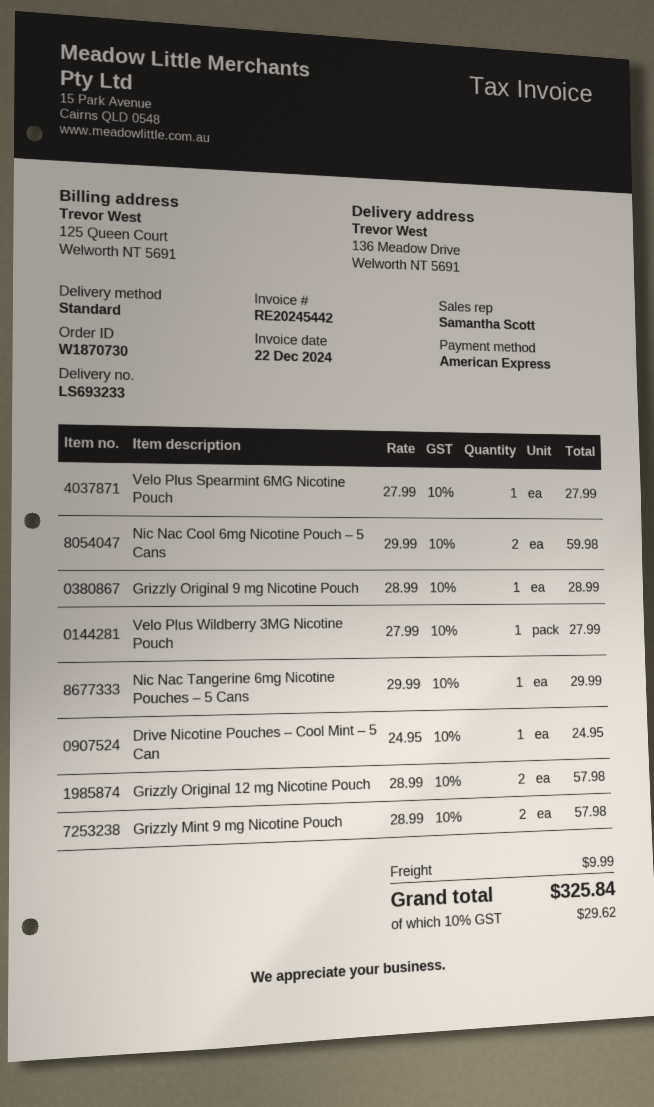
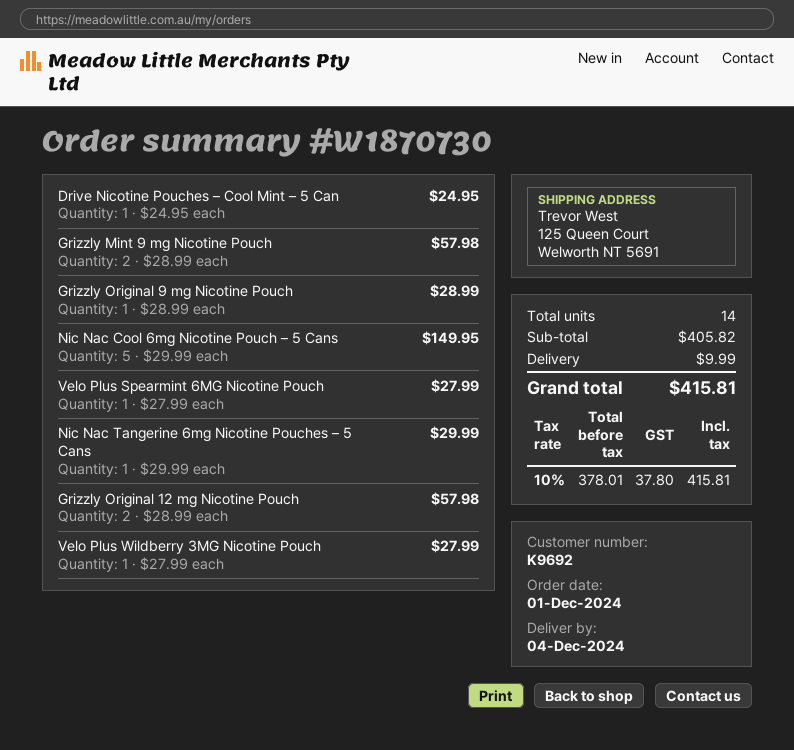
ship to: 136 Meadow Drive, Welworth NT 5691 -> 125 Queen Court, Welworth NT 5691
Nic Nac Cool 6mg Nicotine Pouch – 5 Cans: 2 x 29.99 = 59.98 -> 5 x 29.99 = 149.95
tax: 10% = 29.62 -> 10% = 37.80
total: 325.84 -> 415.81

